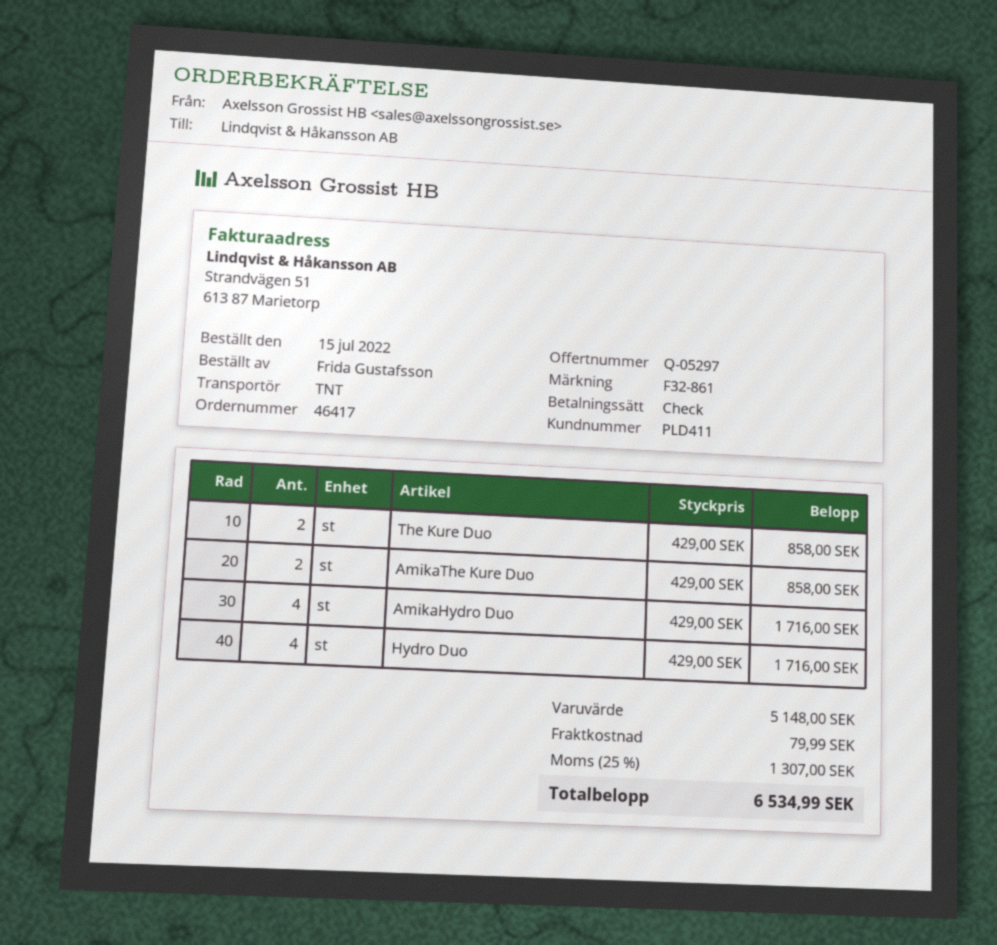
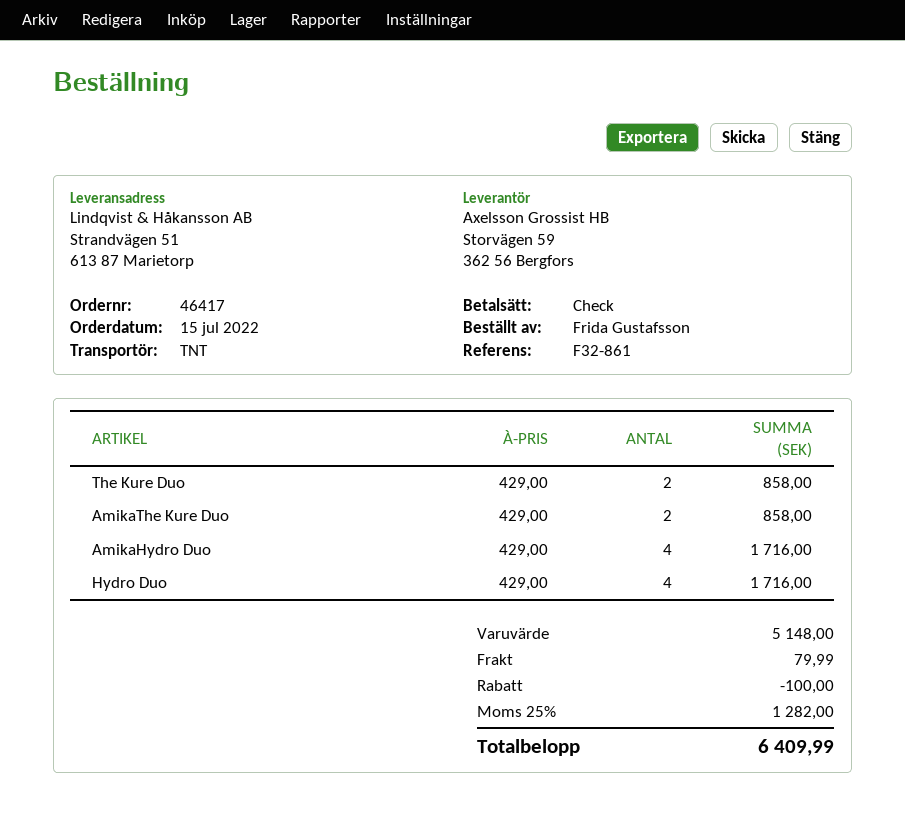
discount: none -> 100.00
tax: 25% = 1307.00 -> 25% = 1282.00
total: 6534.99 -> 6409.99

